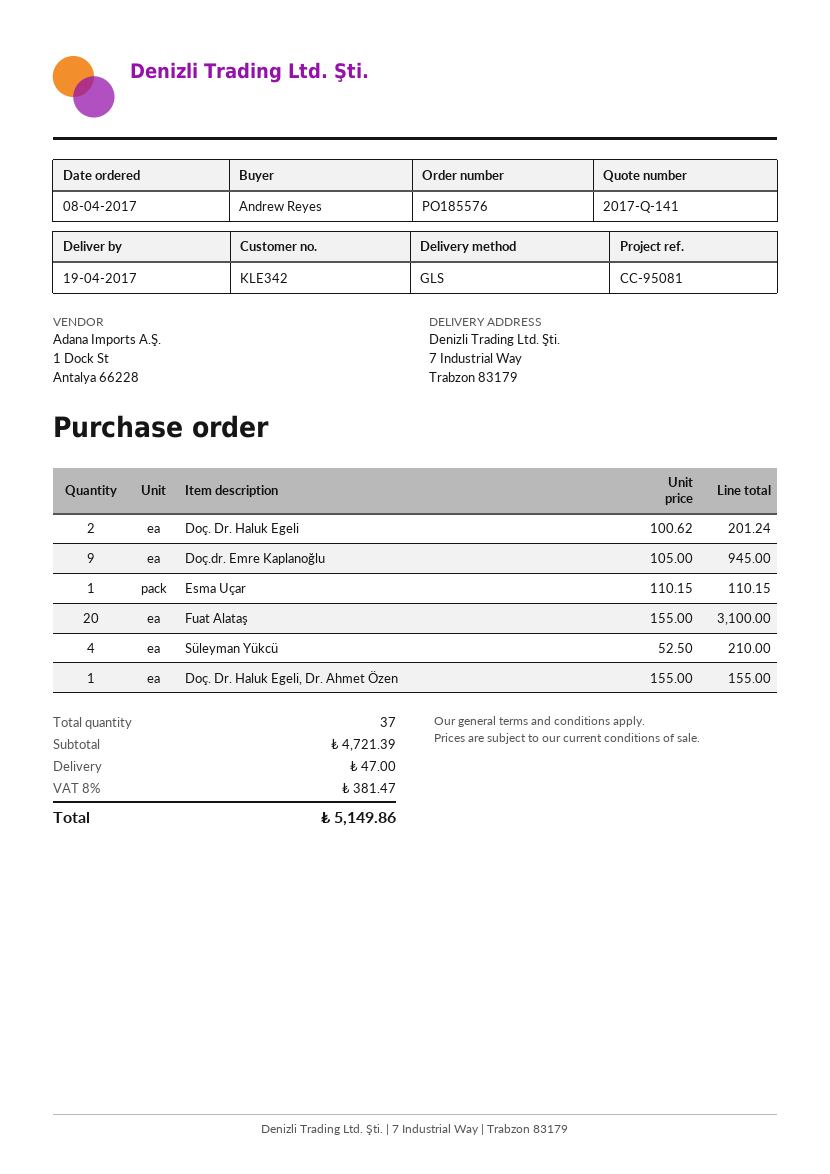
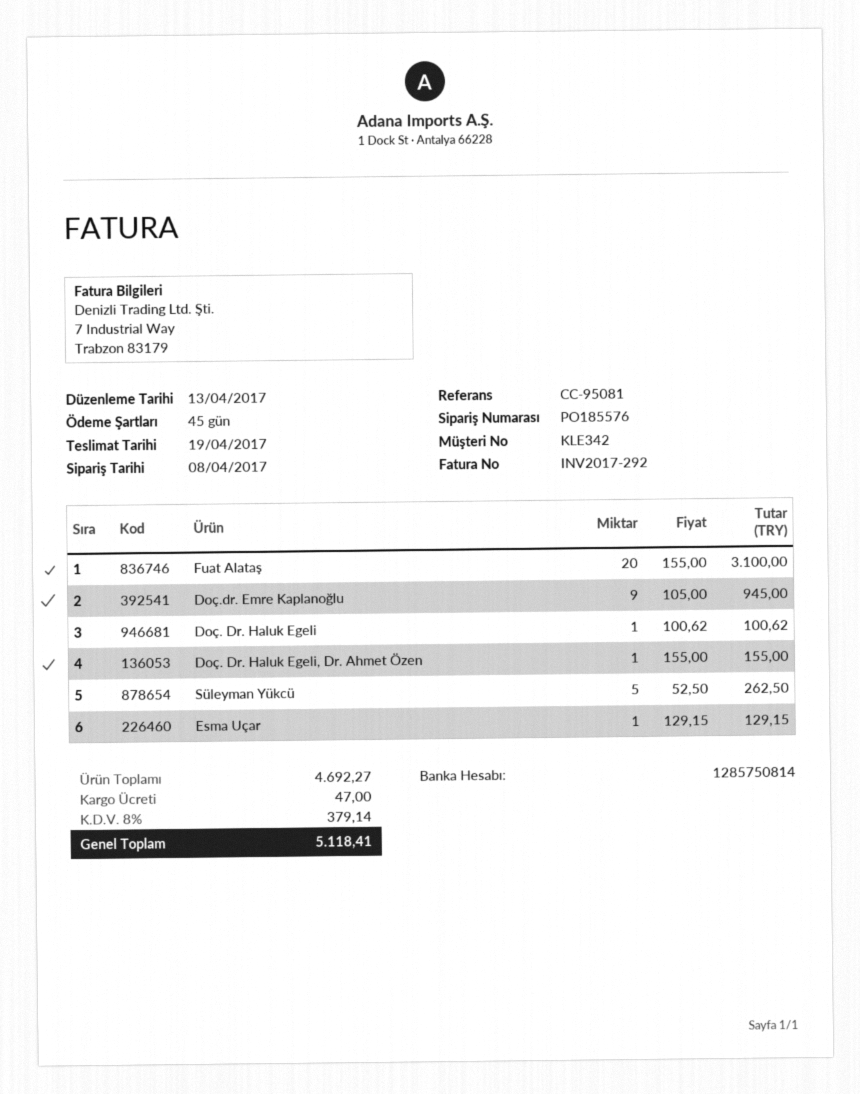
Doç. Dr. Haluk Egeli: 2 x 100.62 = 201.24 -> 1 x 100.62 = 100.62
Esma Uçar: 1 x 110.15 = 110.15 -> 1 x 129.15 = 129.15
Süleyman Yükcü: 4 x 52.50 = 210.00 -> 5 x 52.50 = 262.50
subtotal: 4721.39 -> 4692.27
tax: 8% = 381.47 -> 8% = 379.14
total: 5149.86 -> 5118.41

